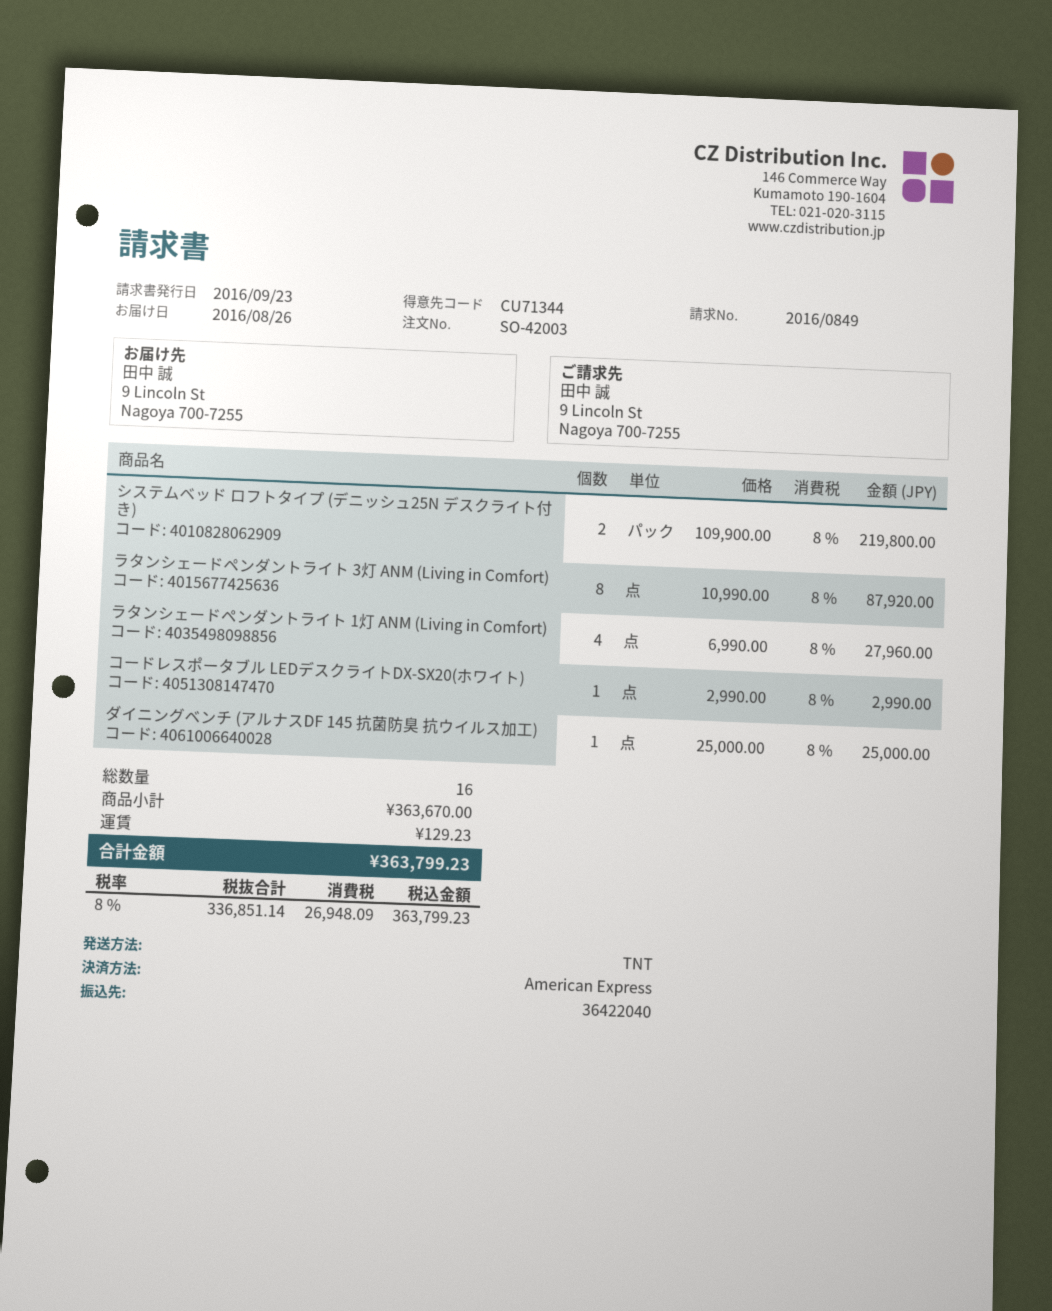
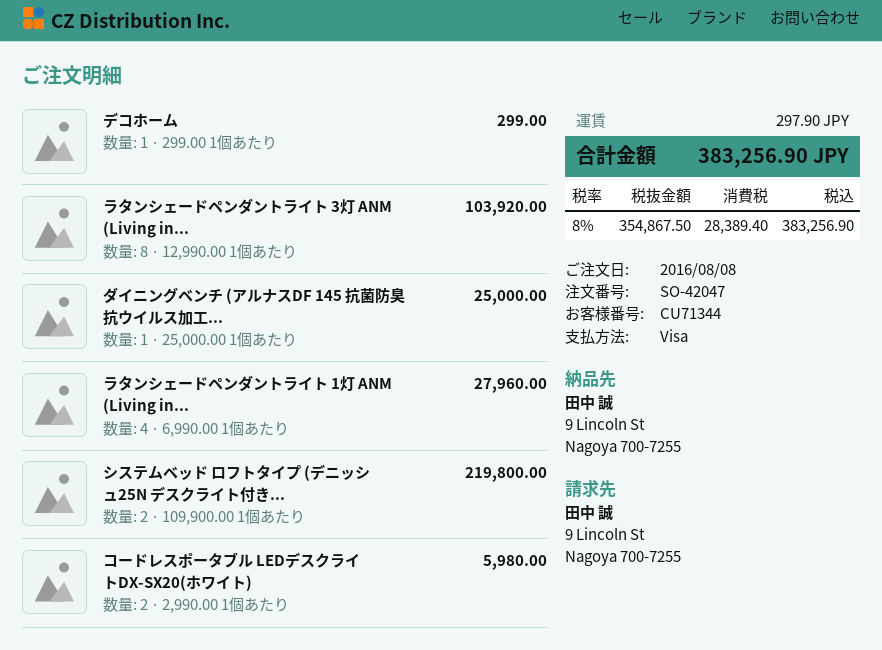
order number: SO-42003 -> SO-42047
payment method: American Express -> Visa
ラタンシェードペンダントライト 3灯 ANM (Living in Comfort): 8 x 10990.00 = 87920.00 -> 8 x 12990.00 = 103920.00
コードレスポータブル LEDデスクライトDX-SX20(ホワイト): 1 x 2990.00 = 2990.00 -> 2 x 2990.00 = 5980.00
デコホーム: none -> 1 x 299.00 = 299.00
shipping: 129.23 -> 297.90
net: 336851.14 -> 354867.50
tax: 8% = 26948.09 -> 8% = 28389.40
total: 363799.23 -> 383256.90

